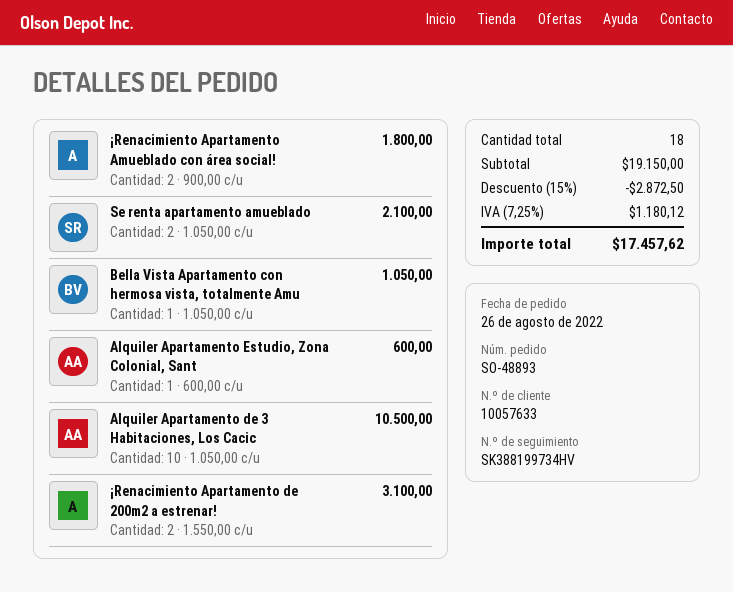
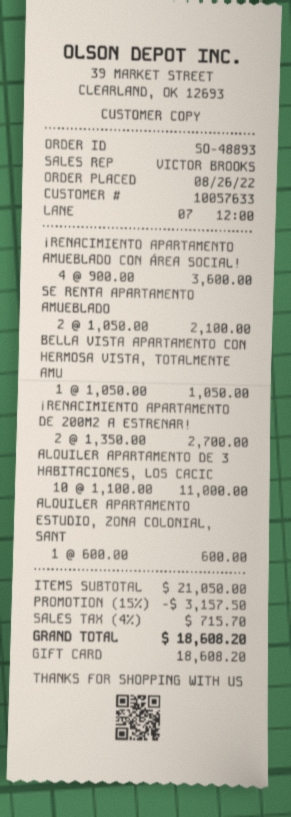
¡Renacimiento Apartamento Amueblado con área social!: 2 x 900.00 = 1800.00 -> 4 x 900.00 = 3600.00
Alquiler Apartamento de 3 Habitaciones, Los Cacic: 10 x 1050.00 = 10500.00 -> 10 x 1100.00 = 11000.00
¡Renacimiento Apartamento de 200m2 a estrenar!: 2 x 1550.00 = 3100.00 -> 2 x 1350.00 = 2700.00
subtotal: 19150.00 -> 21050.00
discount: 15% = 2872.50 -> 15% = 3157.50
tax: 7.25% = 1180.12 -> 4% = 715.70
total: 17457.62 -> 18608.20

